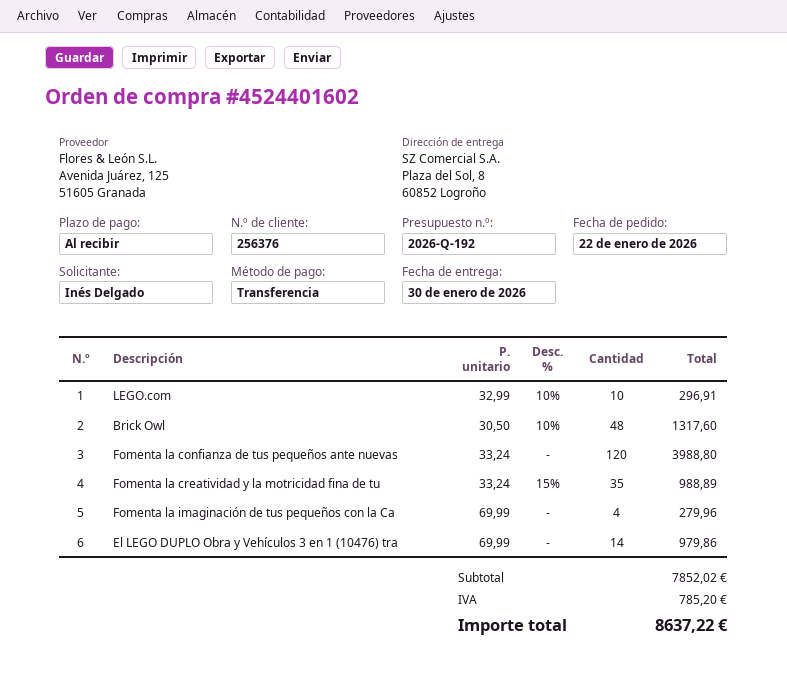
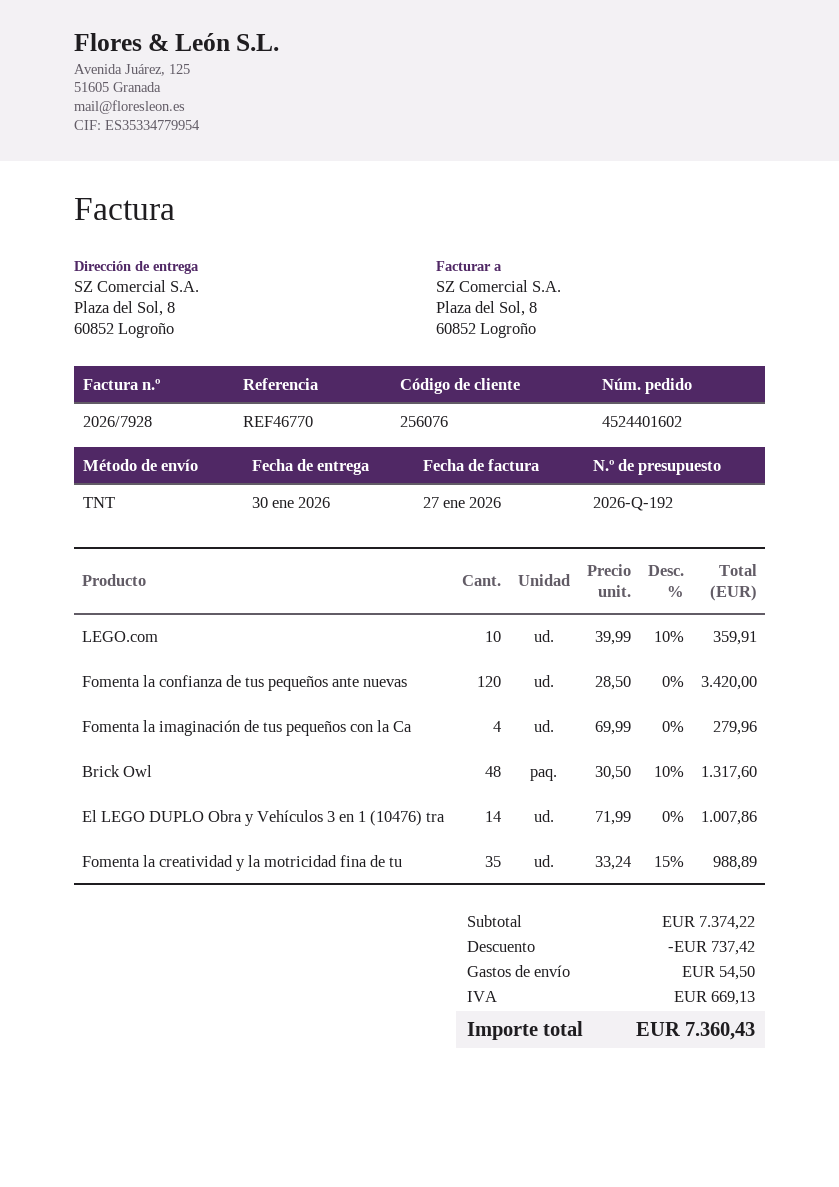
customer number: 256376 -> 256076
LEGO.com: 10 x 32.99 - 10% = 296.91 -> 10 x 39.99 - 10% = 359.91
Fomenta la confianza de tus pequeños ante nuevas: 120 x 33.24 = 3988.80 -> 120 x 28.50 = 3420.00
El LEGO DUPLO Obra y Vehículos 3 en 1 (10476) tra: 14 x 69.99 = 979.86 -> 14 x 71.99 = 1007.86
subtotal: 7852.02 -> 7374.22
discount: none -> 737.42
shipping: none -> 54.50
tax: 785.20 -> 669.13
total: 8637.22 -> 7360.43

